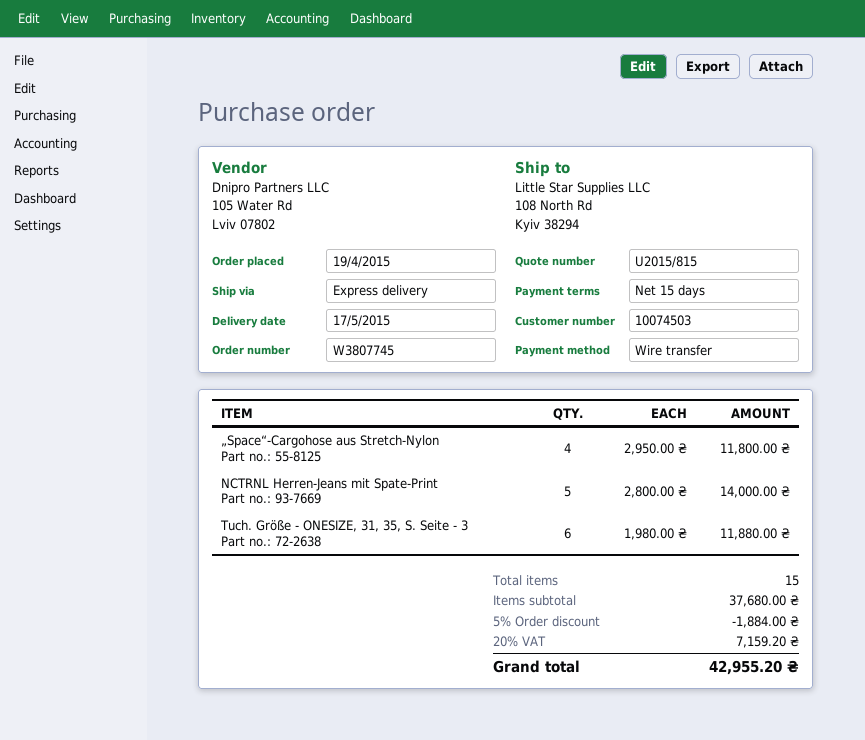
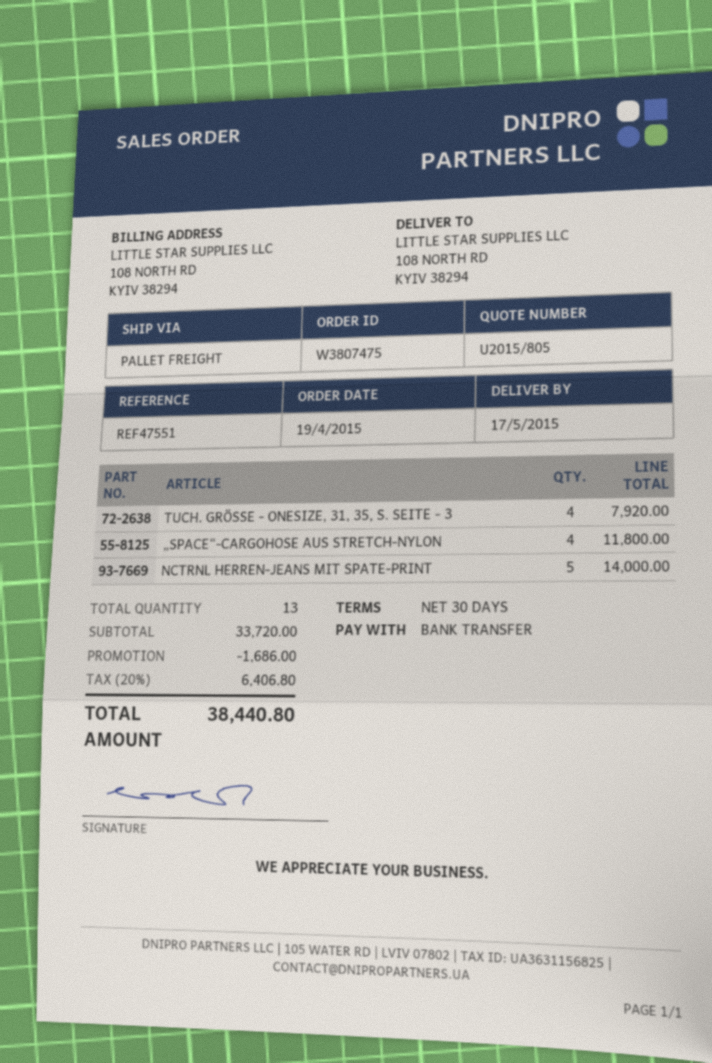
quote number: U2015/815 -> U2015/805
order number: W3807745 -> W3807475
payment terms: 15 days -> 30 days
shipping method: express -> pallet freight
Tuch. Größe - ONESIZE, 31, 35, S. Seite - 3: 6 for 11880.00 -> 4 for 7920.00
total quantity: 15 -> 13
subtotal: 37680.00 -> 33720.00
discount: 1884.00 -> 1686.00
tax: 20% = 7159.20 -> 20% = 6406.80
total: 42955.20 -> 38440.80

